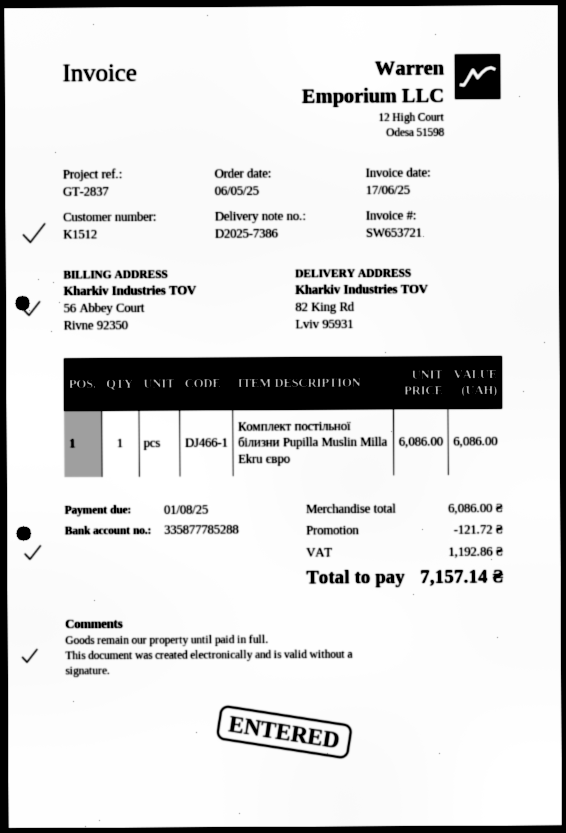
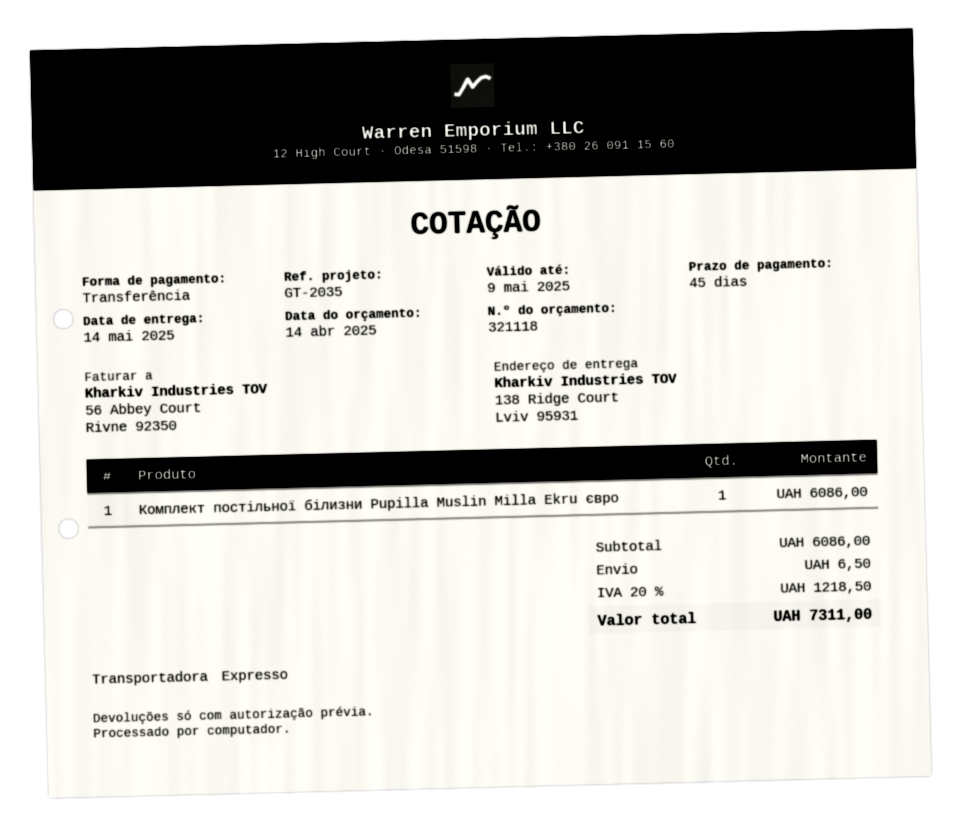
reference: GT-2837 -> GT-2035
ship to: 82 King Rd, Lviv 95931 -> 138 Ridge Court, Lviv 95931
discount: 121.72 -> none
shipping: none -> 6.50
tax: 1192.86 -> 1218.50
total: 7157.14 -> 7311.00

